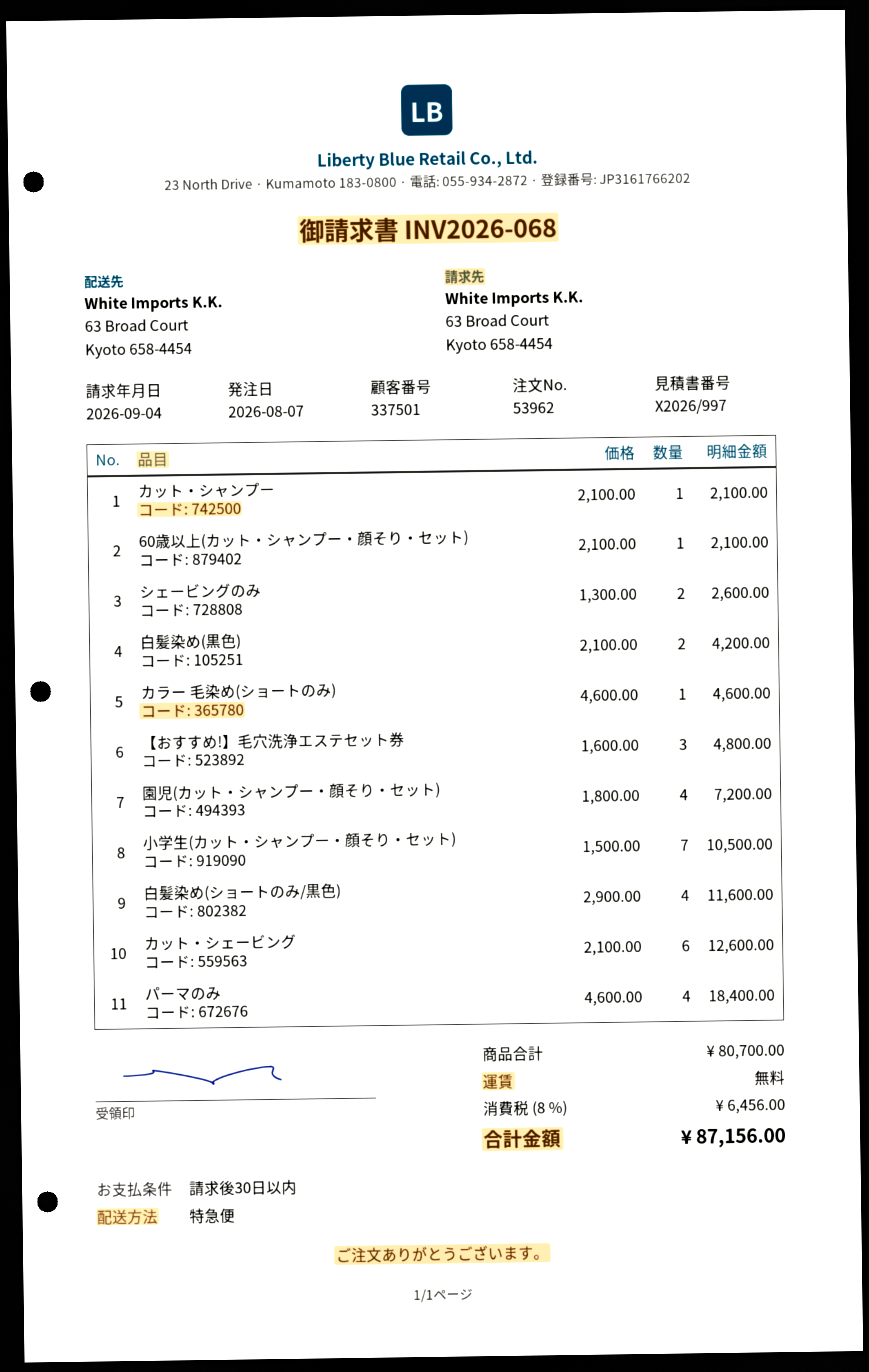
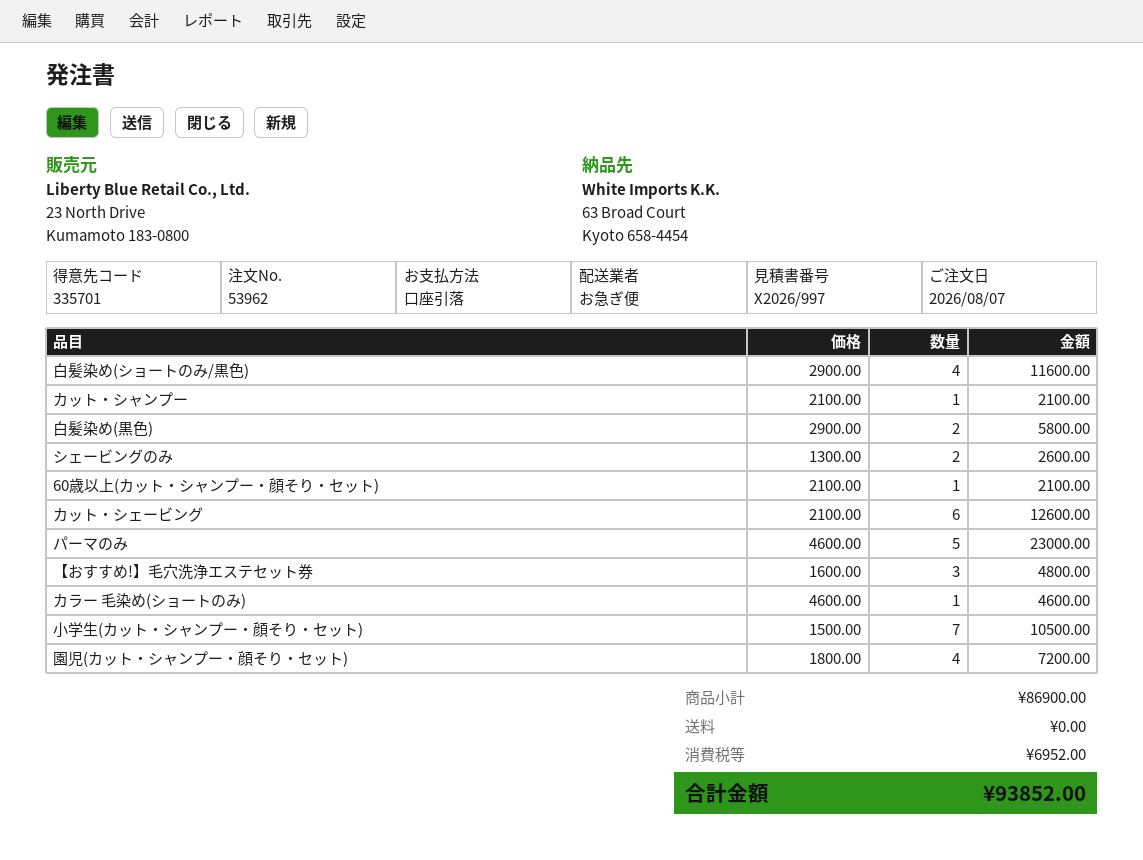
customer number: 337501 -> 335701
白髪染め(黒色): 2 x 2100.00 = 4200.00 -> 2 x 2900.00 = 5800.00
パーマのみ: 4 x 4600.00 = 18400.00 -> 5 x 4600.00 = 23000.00
subtotal: 80700.00 -> 86900.00
tax: 6456.00 -> 6952.00
total: 87156.00 -> 93852.00

